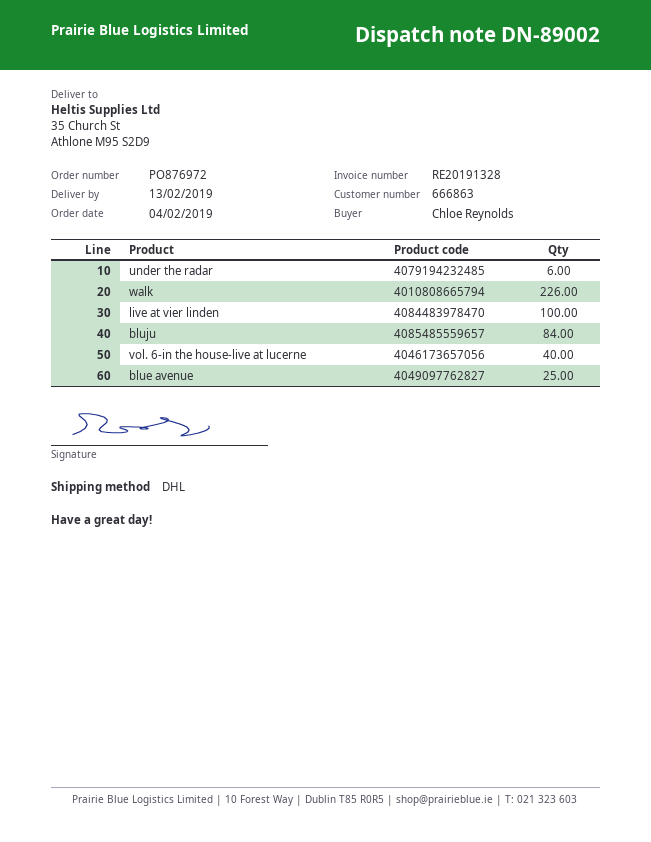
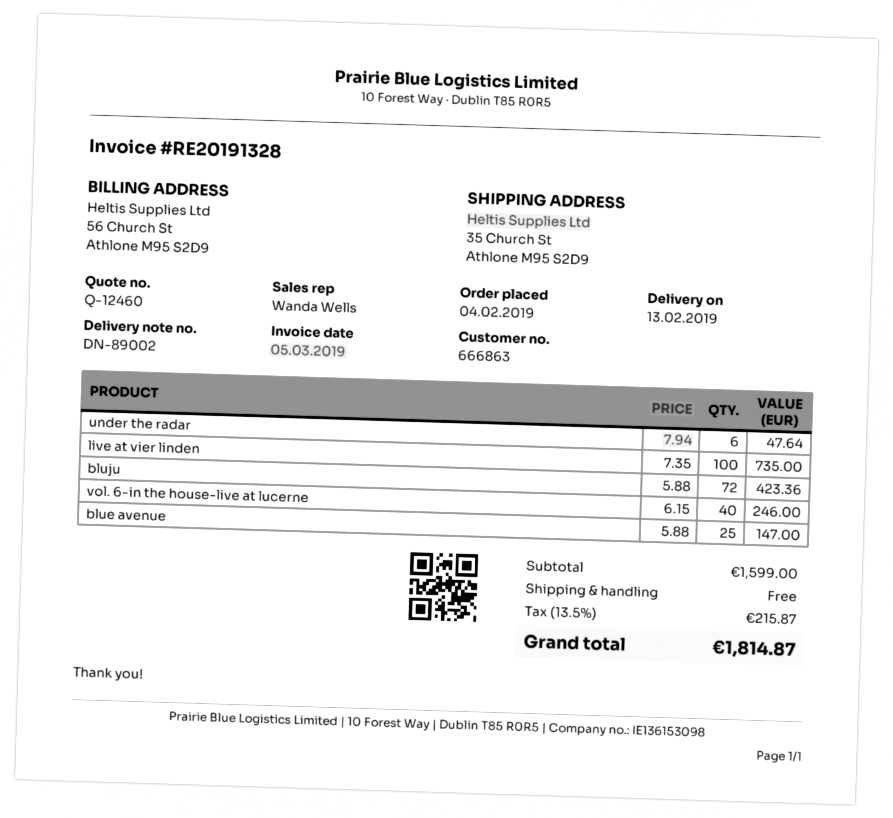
walk: 226 -> none
bluju: 84 -> 72

